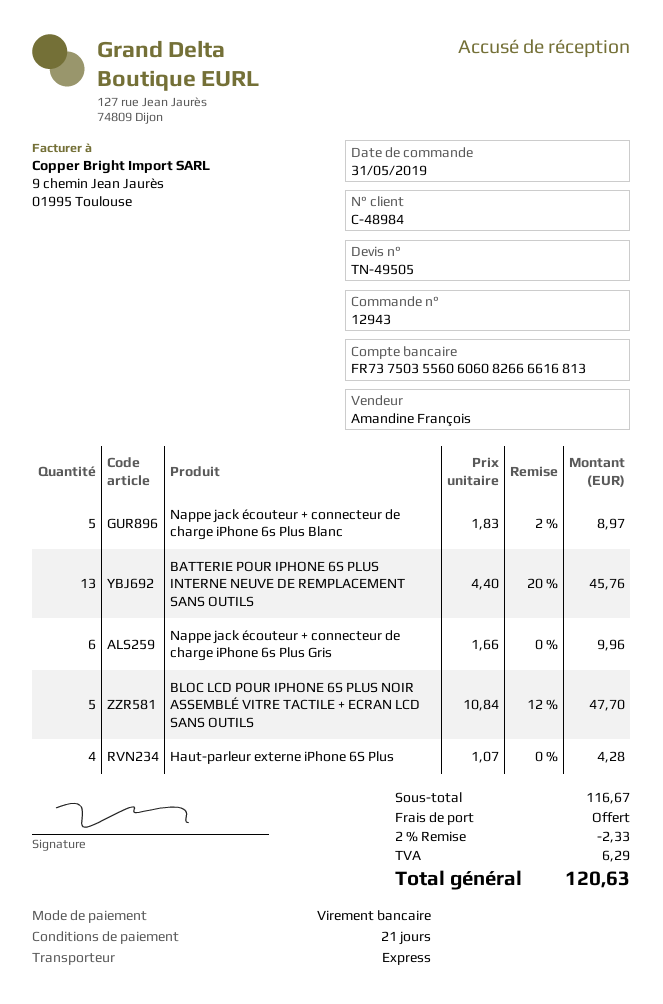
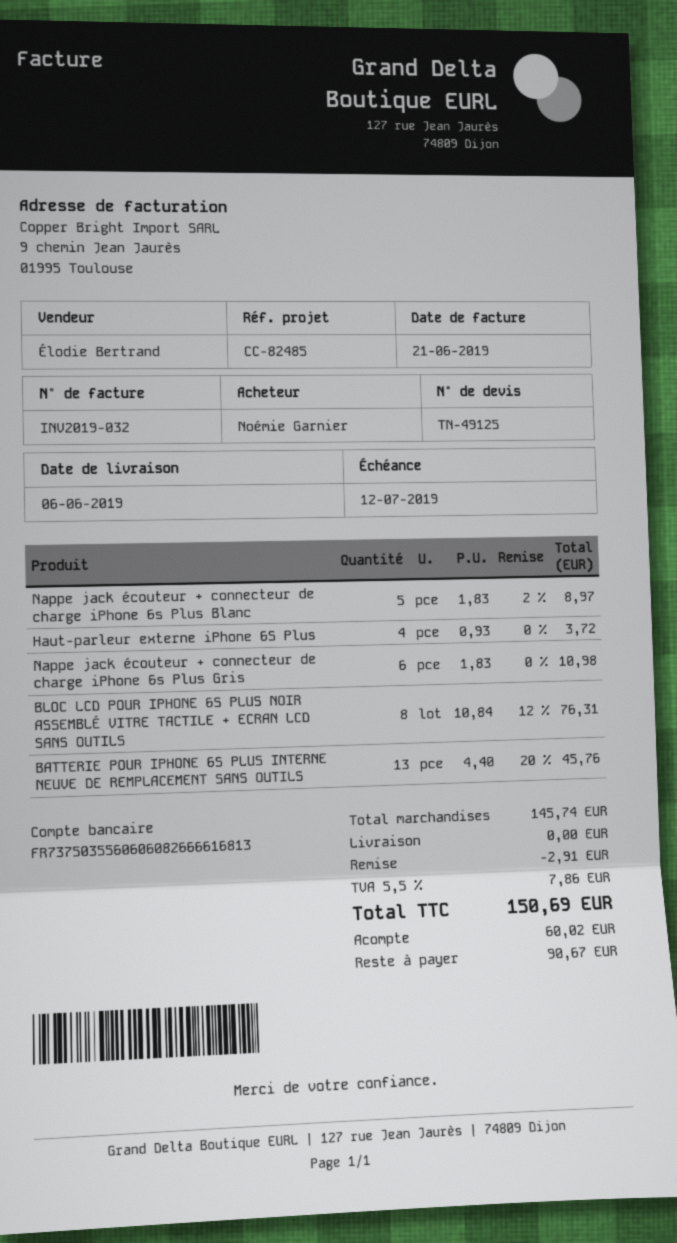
quote number: TN-49505 -> TN-49125
sales rep: Amandine François -> Élodie Bertrand
Nappe jack écouteur + connecteur de charge iPhone 6s Plus Gris: 6 x 1.66 = 9.96 -> 6 x 1.83 = 10.98
BLOC LCD POUR IPHONE 6S PLUS NOIR ASSEMBLÉ VITRE TACTILE + ECRAN LCD SANS OUTILS: 5 x 10.84 - 12% = 47.70 -> 8 x 10.84 - 12% = 76.31
Haut-parleur externe iPhone 6S Plus: 4 x 1.07 = 4.28 -> 4 x 0.93 = 3.72
subtotal: 116.67 -> 145.74
discount: 2.33 -> 2.91
tax: 6.29 -> 7.86
total: 120.63 -> 150.69

